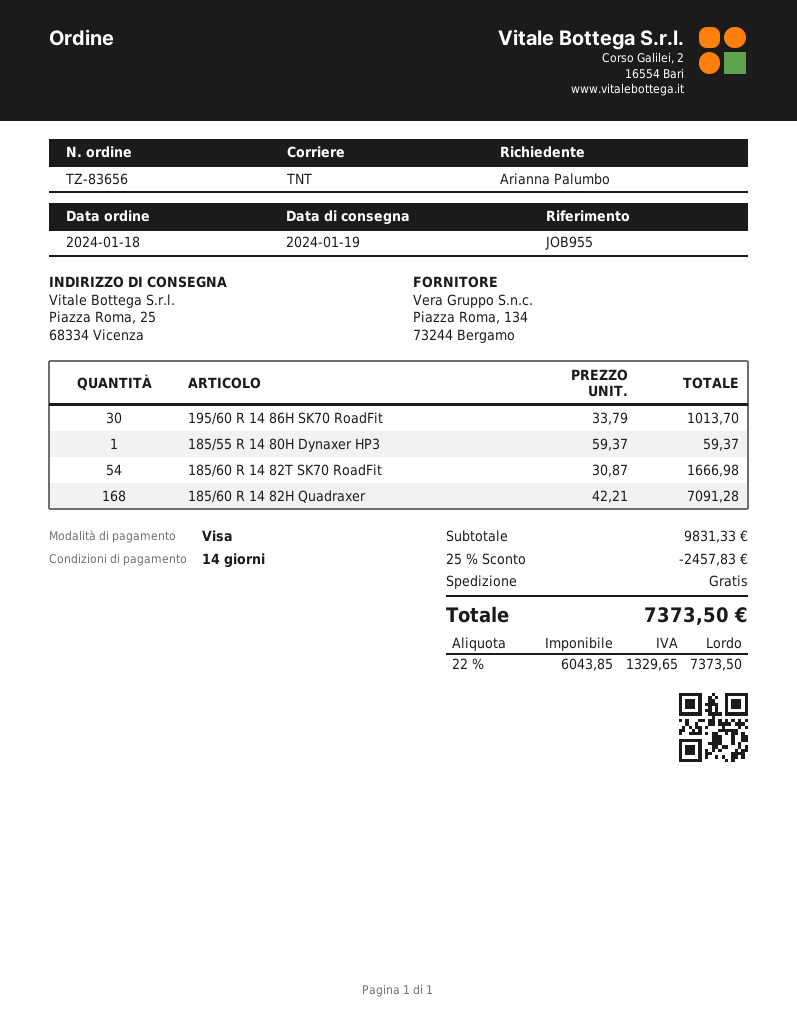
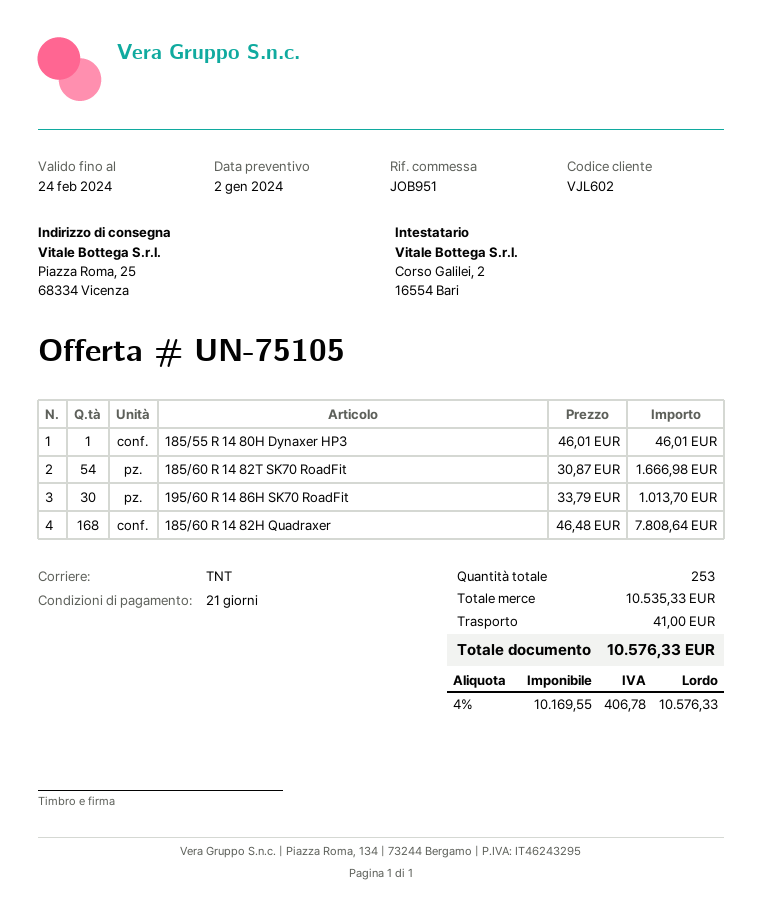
payment terms: 14 days -> 21 days
reference: JOB955 -> JOB951
185/55 R 14 80H Dynaxer HP3: 1 x 59.37 = 59.37 -> 1 x 46.01 = 46.01
185/60 R 14 82H Quadraxer: 168 x 42.21 = 7091.28 -> 168 x 46.48 = 7808.64
subtotal: 9831.33 -> 10535.33
discount: 25% = 2457.83 -> none
shipping: 0.00 -> 41.00
net: 6043.85 -> 10169.55
tax: 22% = 1329.65 -> 4% = 406.78
total: 7373.50 -> 10576.33

